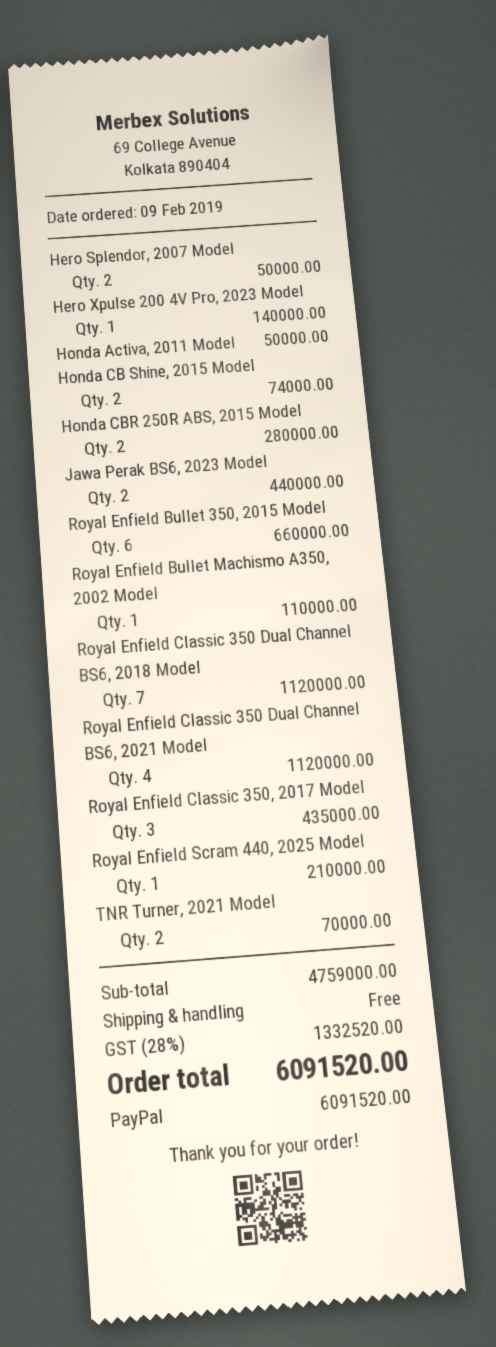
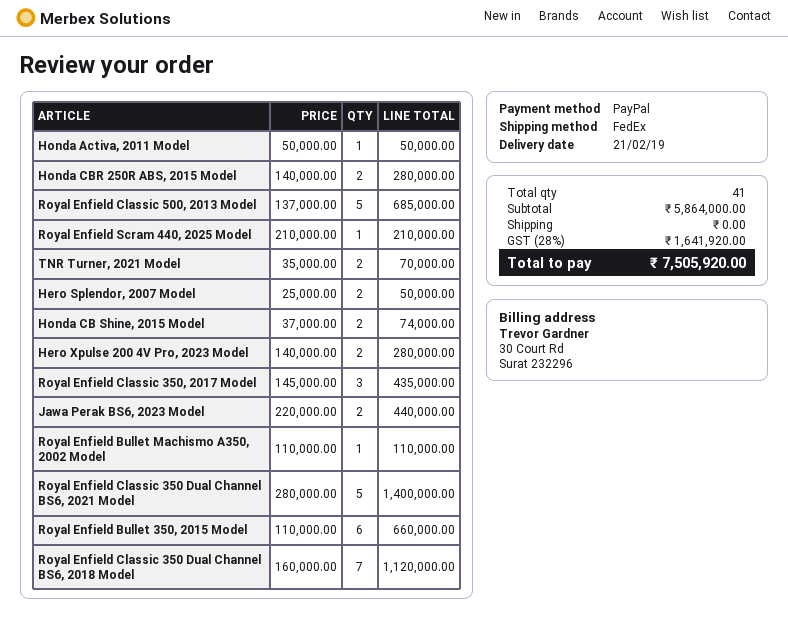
Hero Xpulse 200 4V Pro, 2023 Model: 1 for 140000.00 -> 2 for 280000.00
Royal Enfield Classic 350 Dual Channel BS6, 2021 Model: 4 for 1120000.00 -> 5 for 1400000.00
Royal Enfield Classic 500, 2013 Model: none -> 5 for 685000.00
subtotal: 4759000.00 -> 5864000.00
tax: 28% = 1332520.00 -> 28% = 1641920.00
total: 6091520.00 -> 7505920.00

